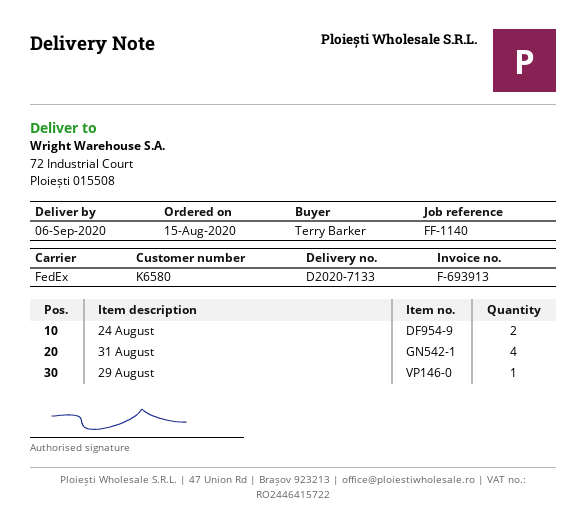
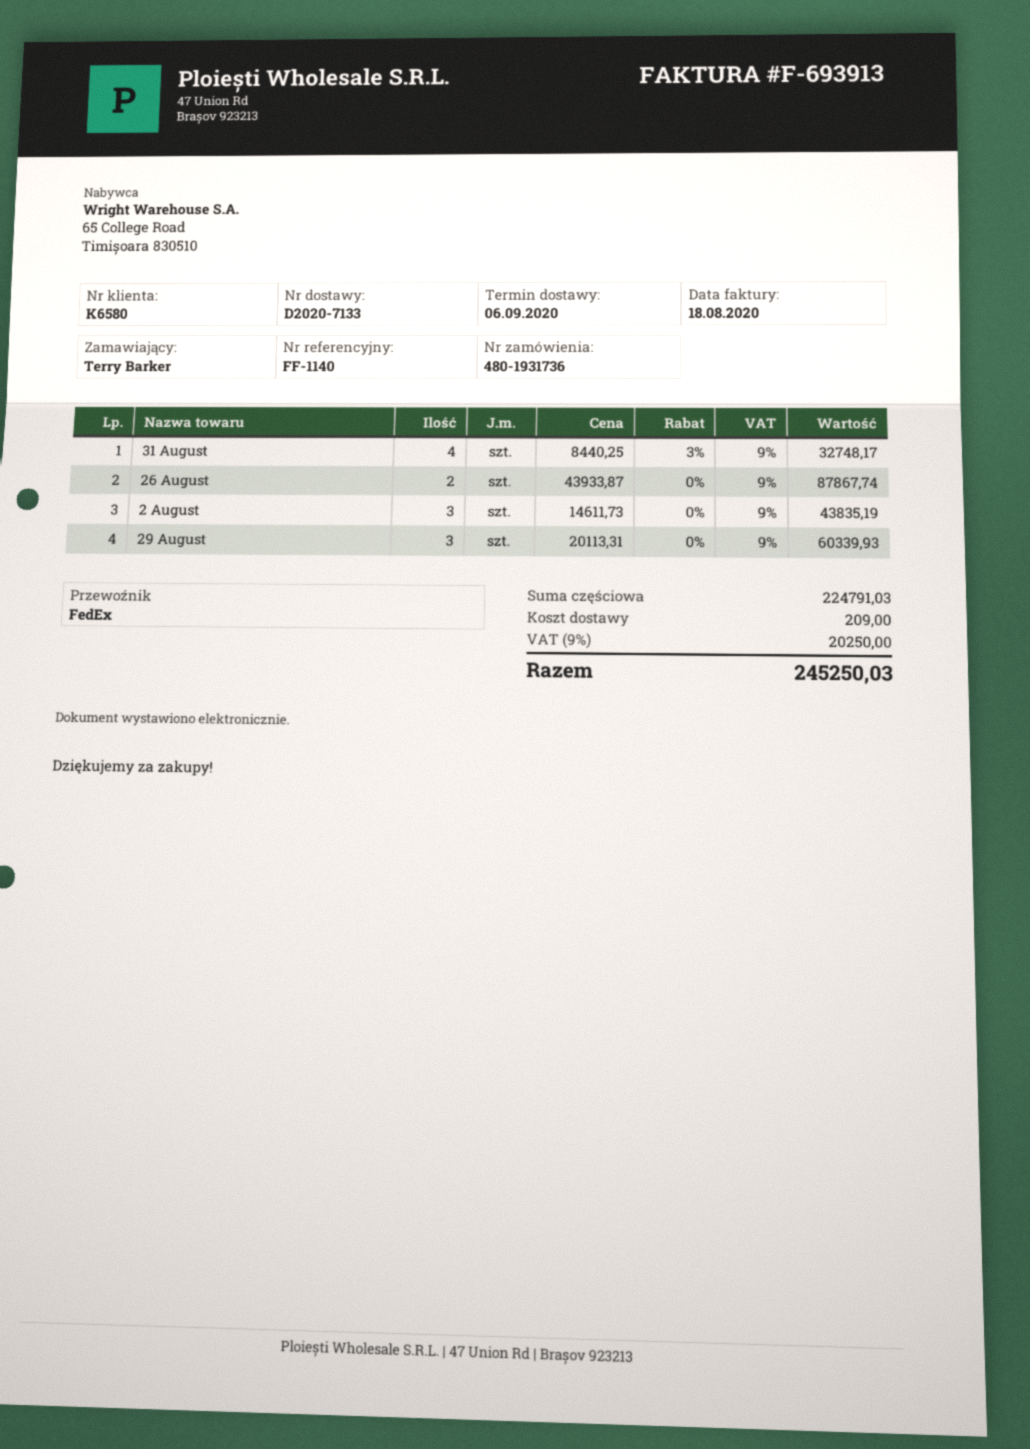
24 August: 2 -> none
29 August: 1 -> 3
26 August: none -> 2
2 August: none -> 3

